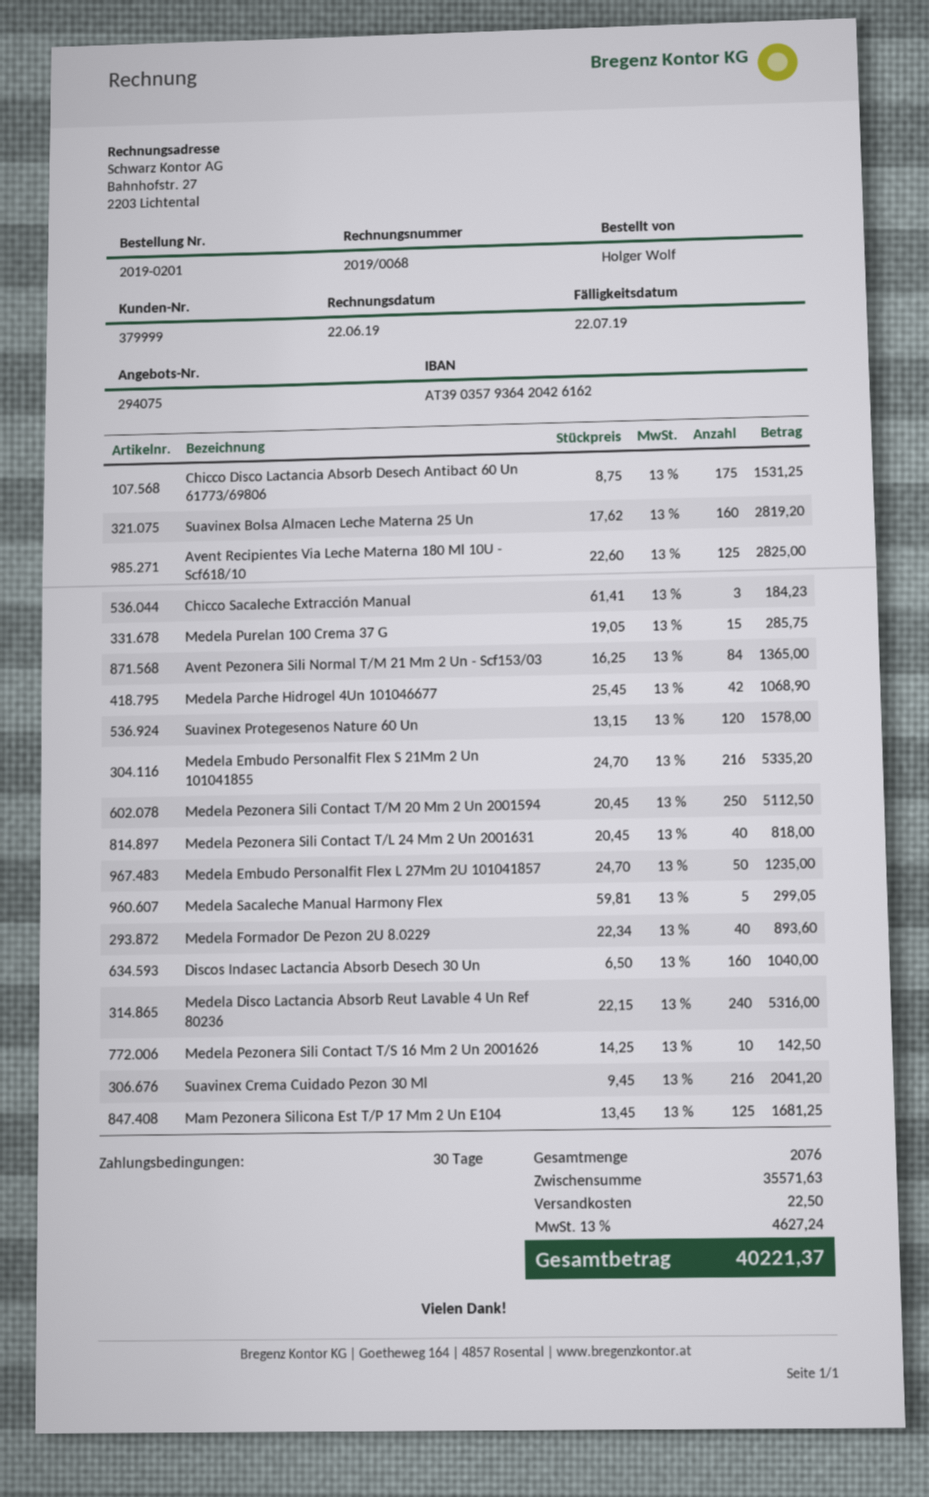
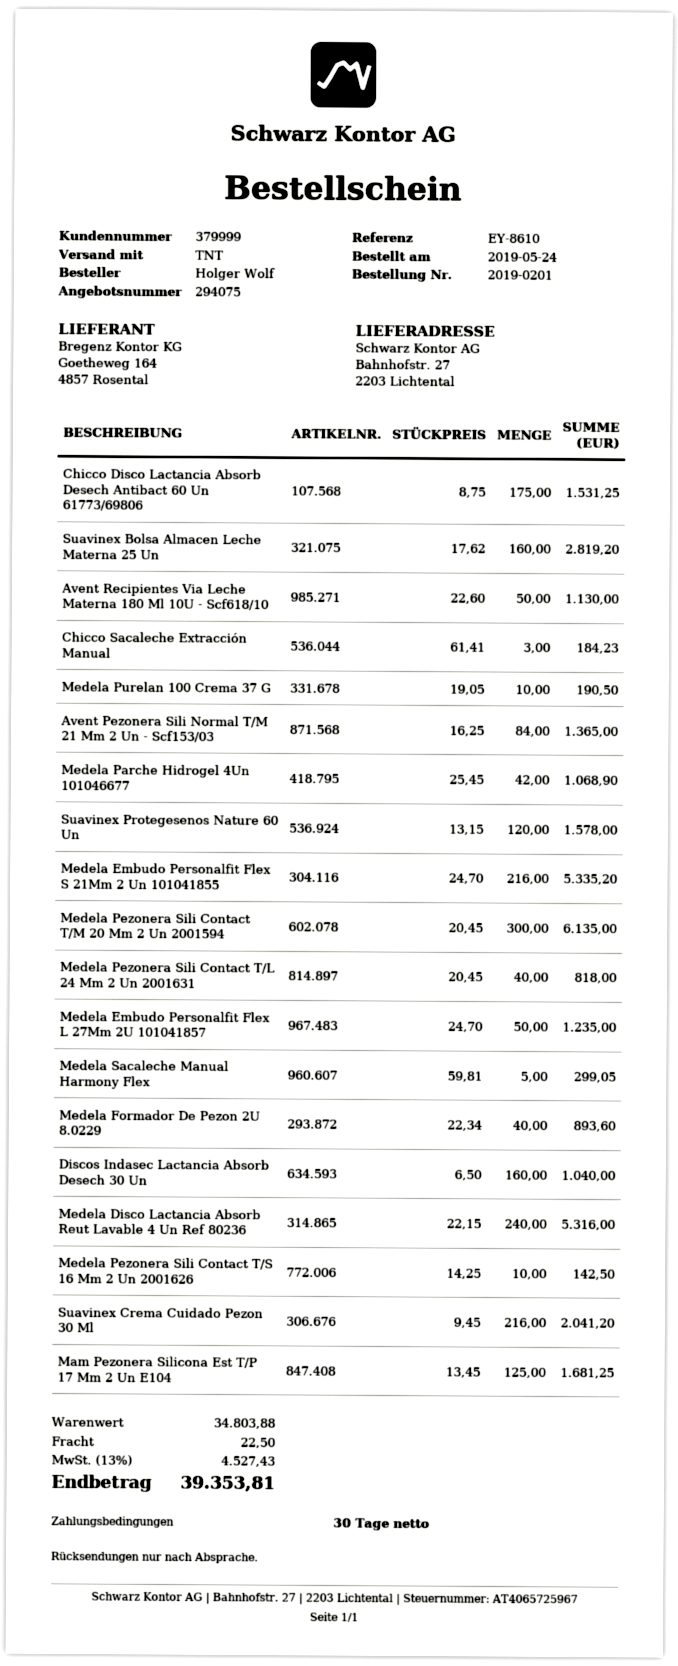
Avent Recipientes Via Leche Materna 180 Ml 10U - Scf618/10: 125 x 22.60 = 2825.00 -> 50 x 22.60 = 1130.00
Medela Purelan 100 Crema 37 G: 15 x 19.05 = 285.75 -> 10 x 19.05 = 190.50
Medela Pezonera Sili Contact T/M 20 Mm 2 Un 2001594: 250 x 20.45 = 5112.50 -> 300 x 20.45 = 6135.00
subtotal: 35571.63 -> 34803.88
tax: 13% = 4627.24 -> 13% = 4527.43
total: 40221.37 -> 39353.81

